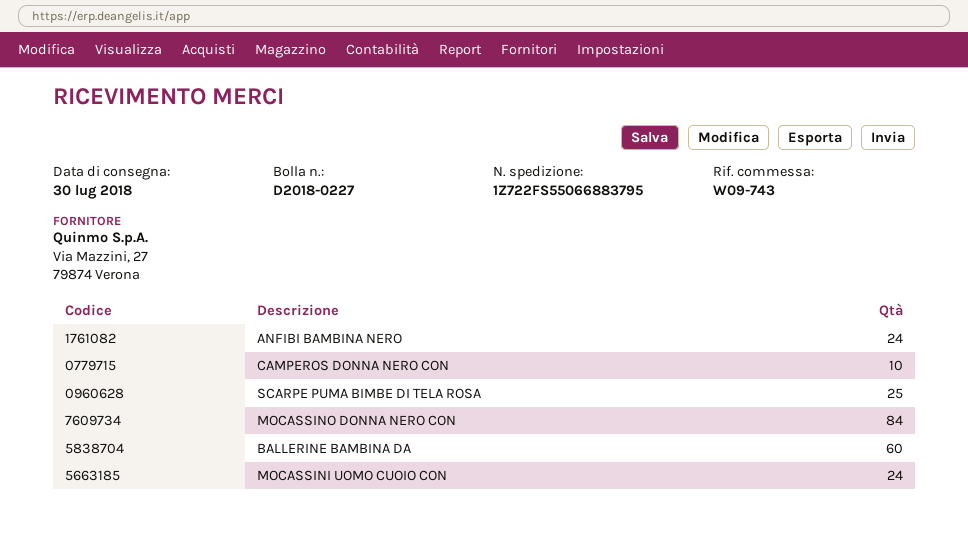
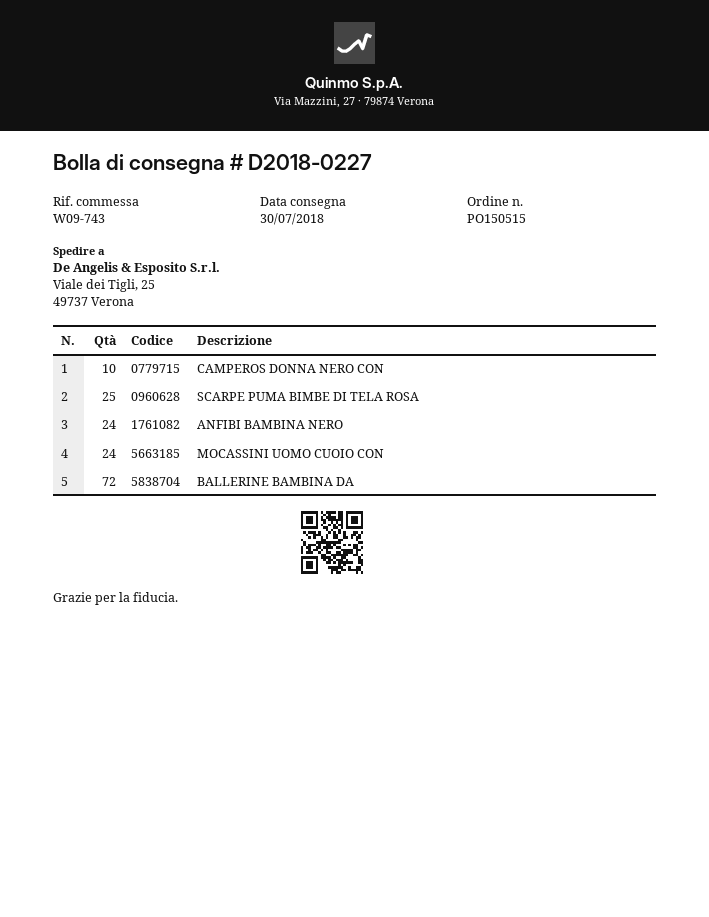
MOCASSINO DONNA NERO CON: 84 -> none
BALLERINE BAMBINA DA: 60 -> 72

